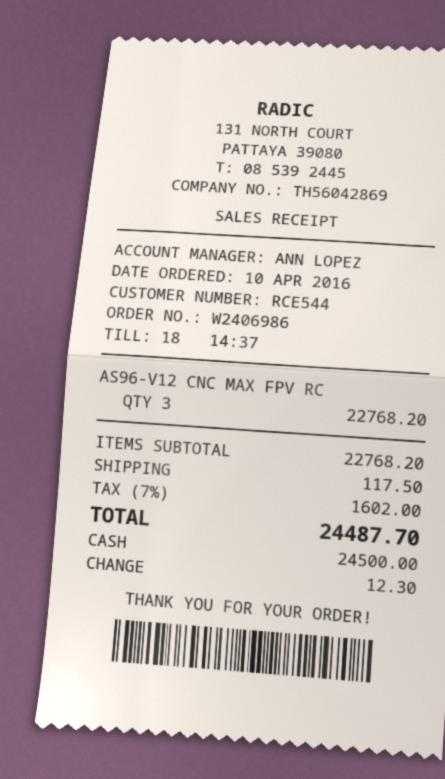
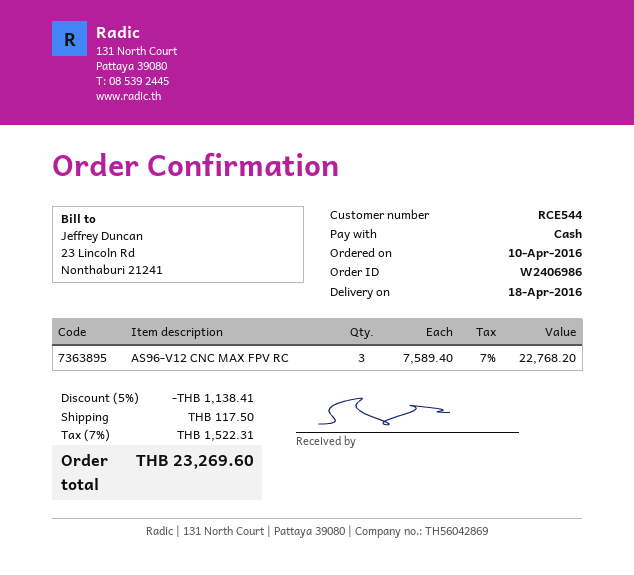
discount: none -> 5% = 1138.41
tax: 7% = 1602.00 -> 7% = 1522.31
total: 24487.70 -> 23269.60

